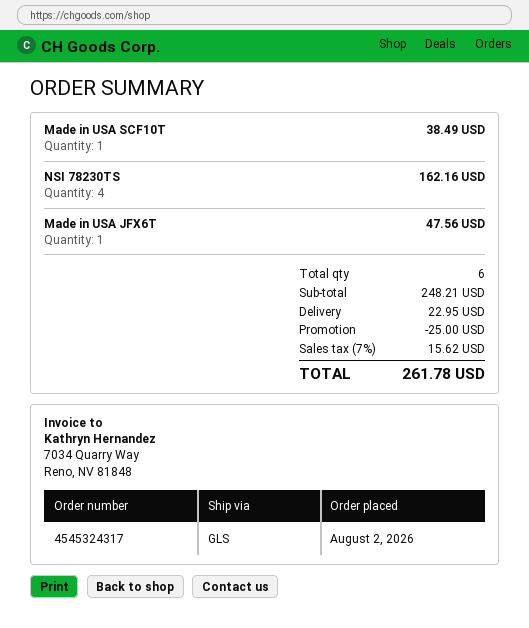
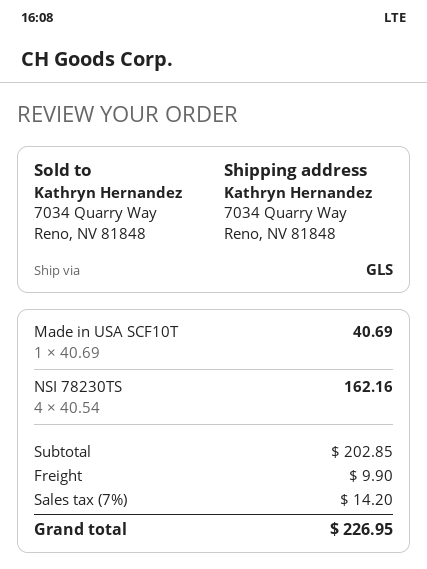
Made in USA SCF10T: 1 for 38.49 -> 1 for 40.69
Made in USA JFX6T: 1 for 47.56 -> none
subtotal: 248.21 -> 202.85
discount: 25.00 -> none
shipping: 22.95 -> 9.90
tax: 7% = 15.62 -> 7% = 14.20
total: 261.78 -> 226.95

